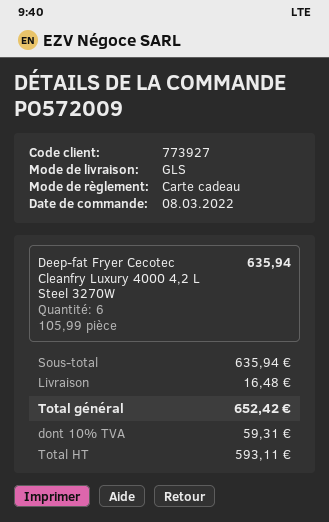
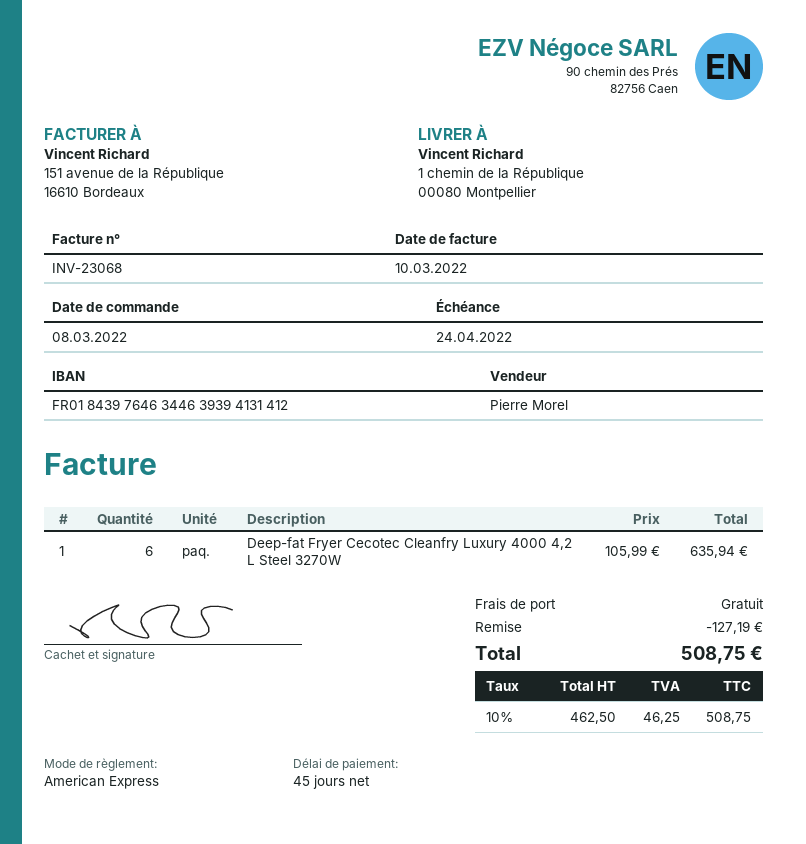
payment method: gift card -> American Express
discount: none -> 127.19
shipping: 16.48 -> 0.00
net: 593.11 -> 462.50
tax: 10% = 59.31 -> 10% = 46.25
total: 652.42 -> 508.75

